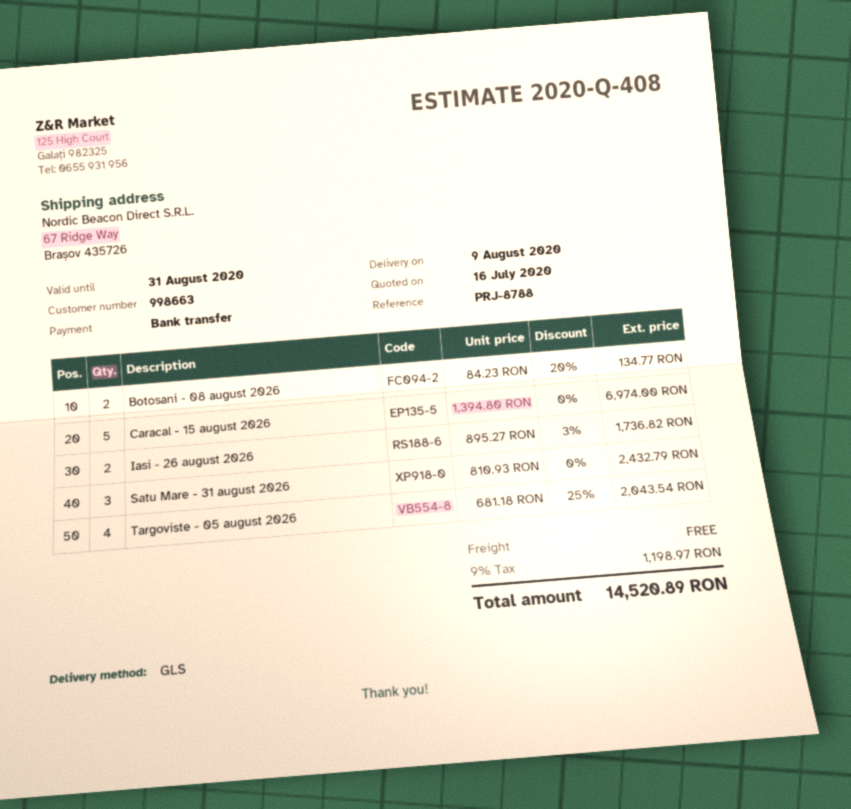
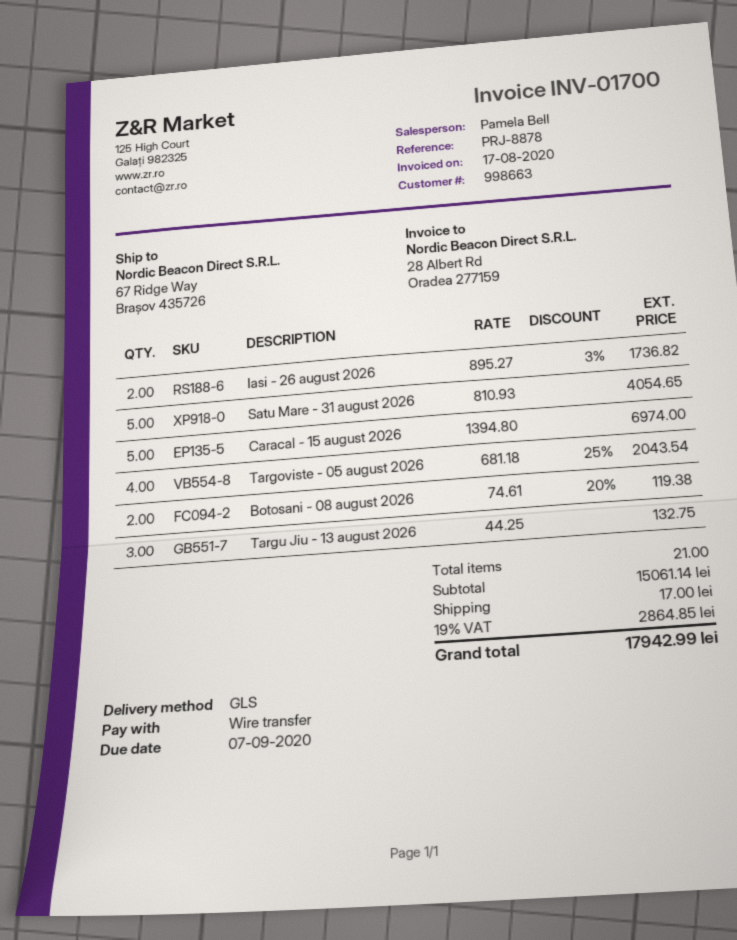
reference: PRJ-8788 -> PRJ-8878
Botosani - 08 august 2026: 2 x 84.23 - 20% = 134.77 -> 2 x 74.61 - 20% = 119.38
Satu Mare - 31 august 2026: 3 x 810.93 = 2432.79 -> 5 x 810.93 = 4054.65
Targu Jiu - 13 august 2026: none -> 3 x 44.25 = 132.75
shipping: 0.00 -> 17.00
tax: 9% = 1198.97 -> 19% = 2864.85
total: 14520.89 -> 17942.99

